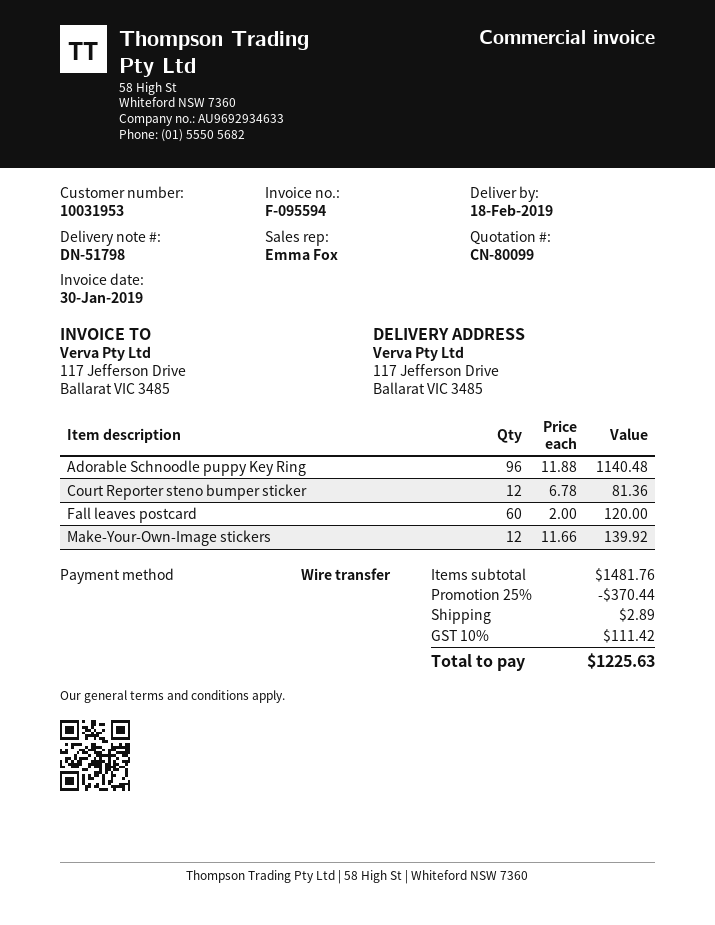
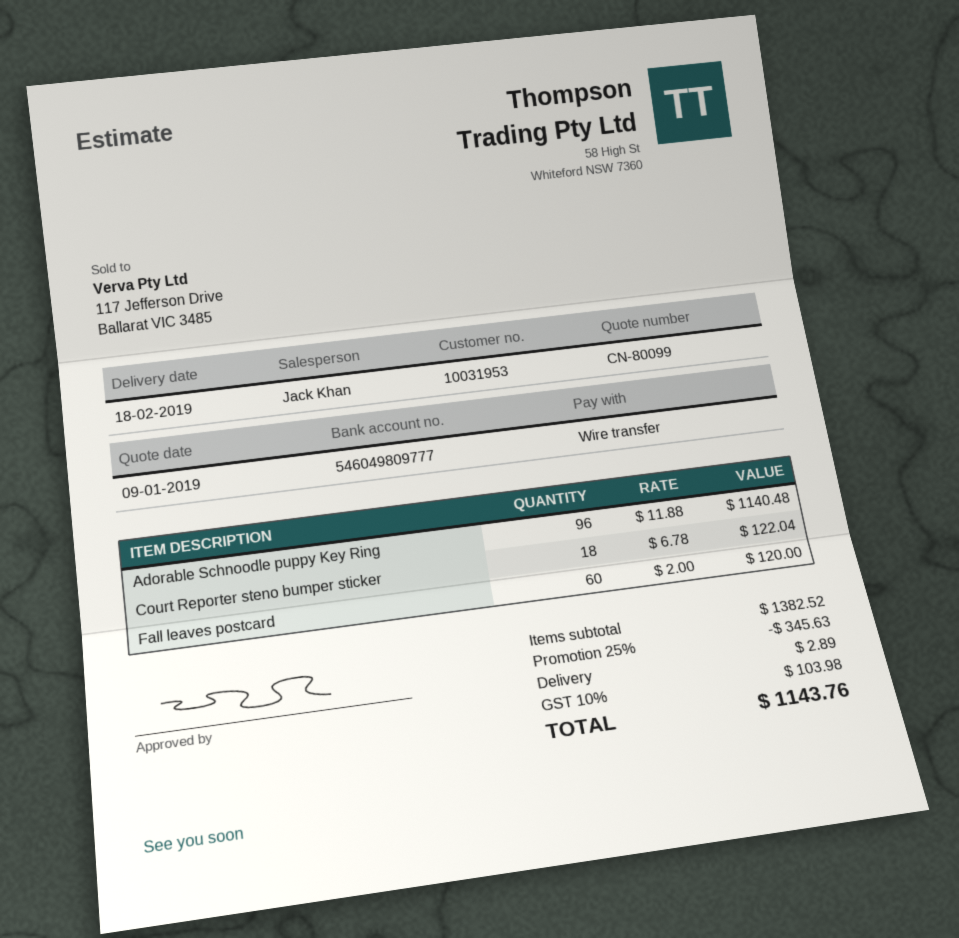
sales rep: Emma Fox -> Jack Khan
Court Reporter steno bumper sticker: 12 x 6.78 = 81.36 -> 18 x 6.78 = 122.04
Make-Your-Own-Image stickers: 12 x 11.66 = 139.92 -> none
subtotal: 1481.76 -> 1382.52
discount: 25% = 370.44 -> 25% = 345.63
tax: 10% = 111.42 -> 10% = 103.98
total: 1225.63 -> 1143.76

